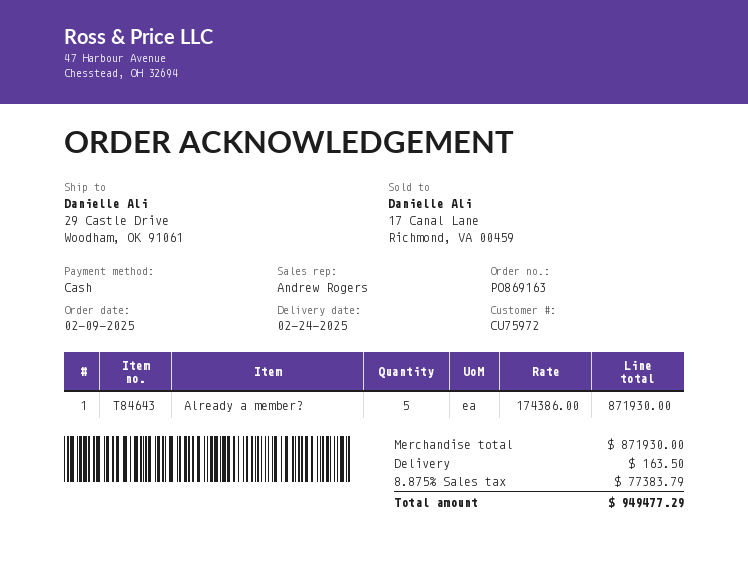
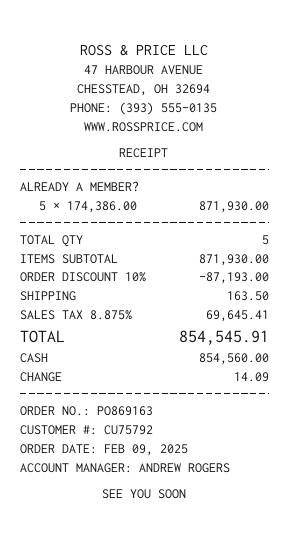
customer number: CU75972 -> CU75792
discount: none -> 10% = 87193.00
tax: 8.875% = 77383.79 -> 8.875% = 69645.41
total: 949477.29 -> 854545.91

